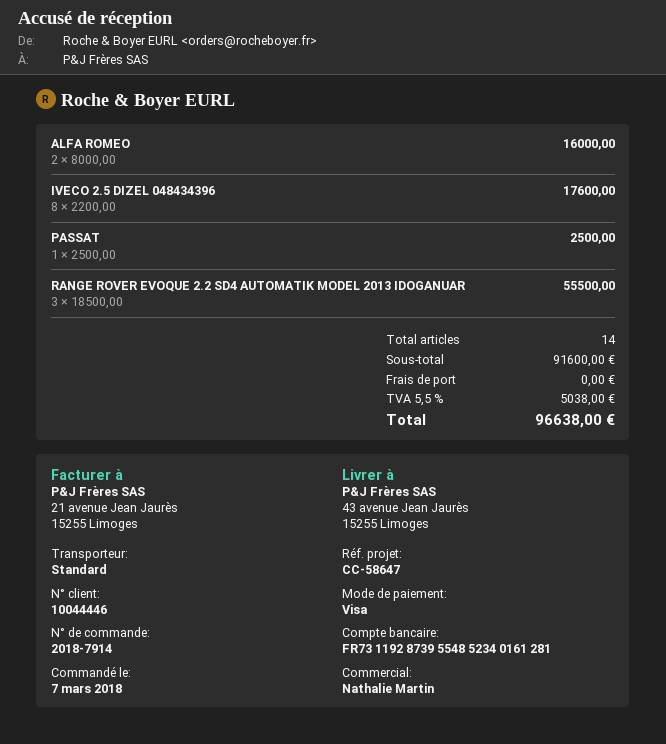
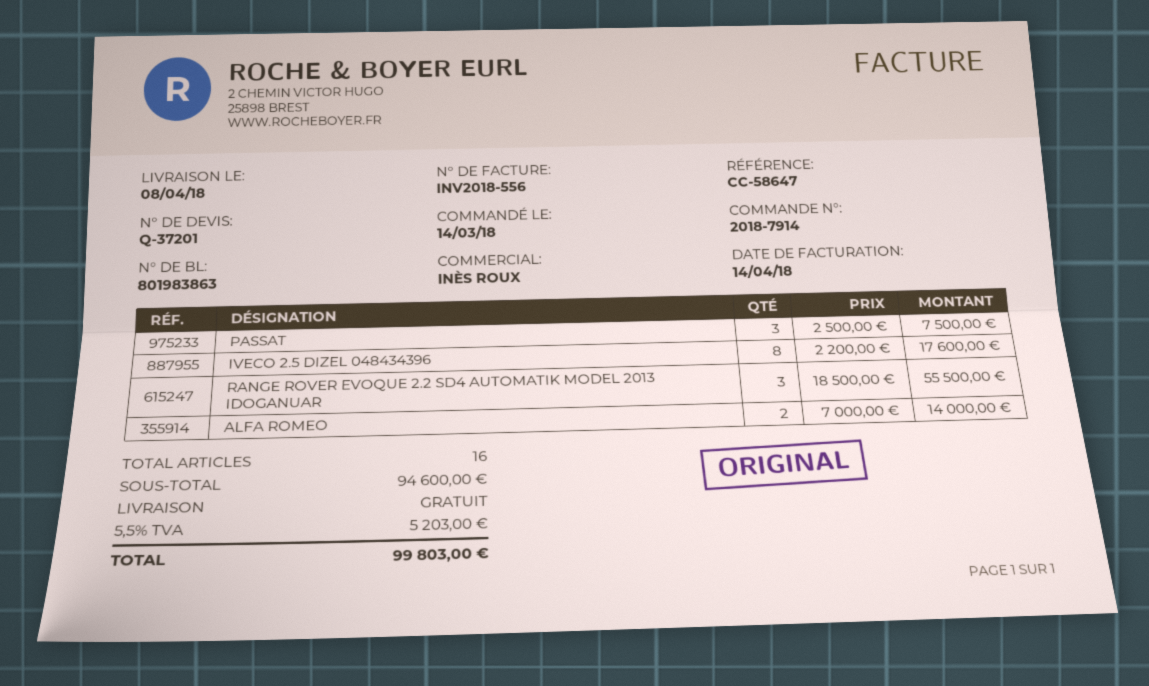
order date: 2018-03-07 -> 2018-03-14
sales rep: Nathalie Martin -> INÈS ROUX
ALFA ROMEO: 2 x 8000.00 = 16000.00 -> 2 x 7000.00 = 14000.00
PASSAT: 1 x 2500.00 = 2500.00 -> 3 x 2500.00 = 7500.00
total quantity: 14 -> 16
subtotal: 91600.00 -> 94600.00
tax: 5.5% = 5038.00 -> 5.5% = 5203.00
total: 96638.00 -> 99803.00

